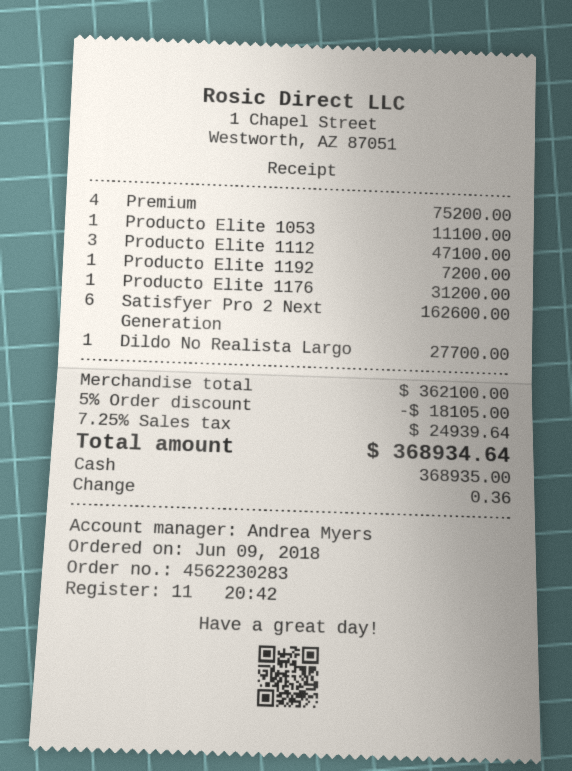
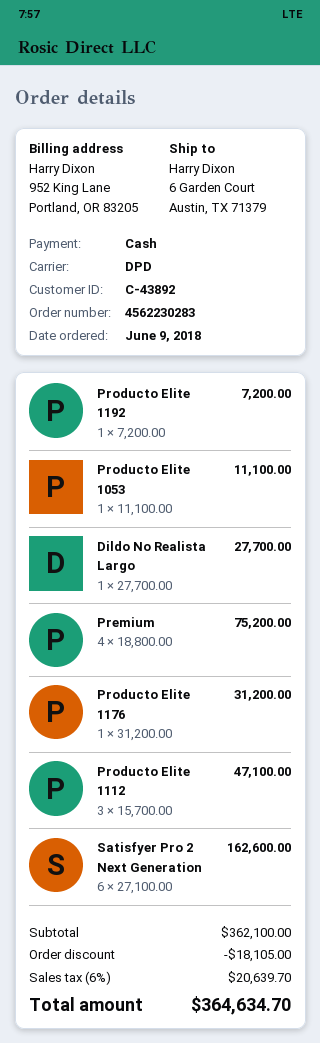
tax: 7.25% = 24939.64 -> 6% = 20639.70
total: 368934.64 -> 364634.70

